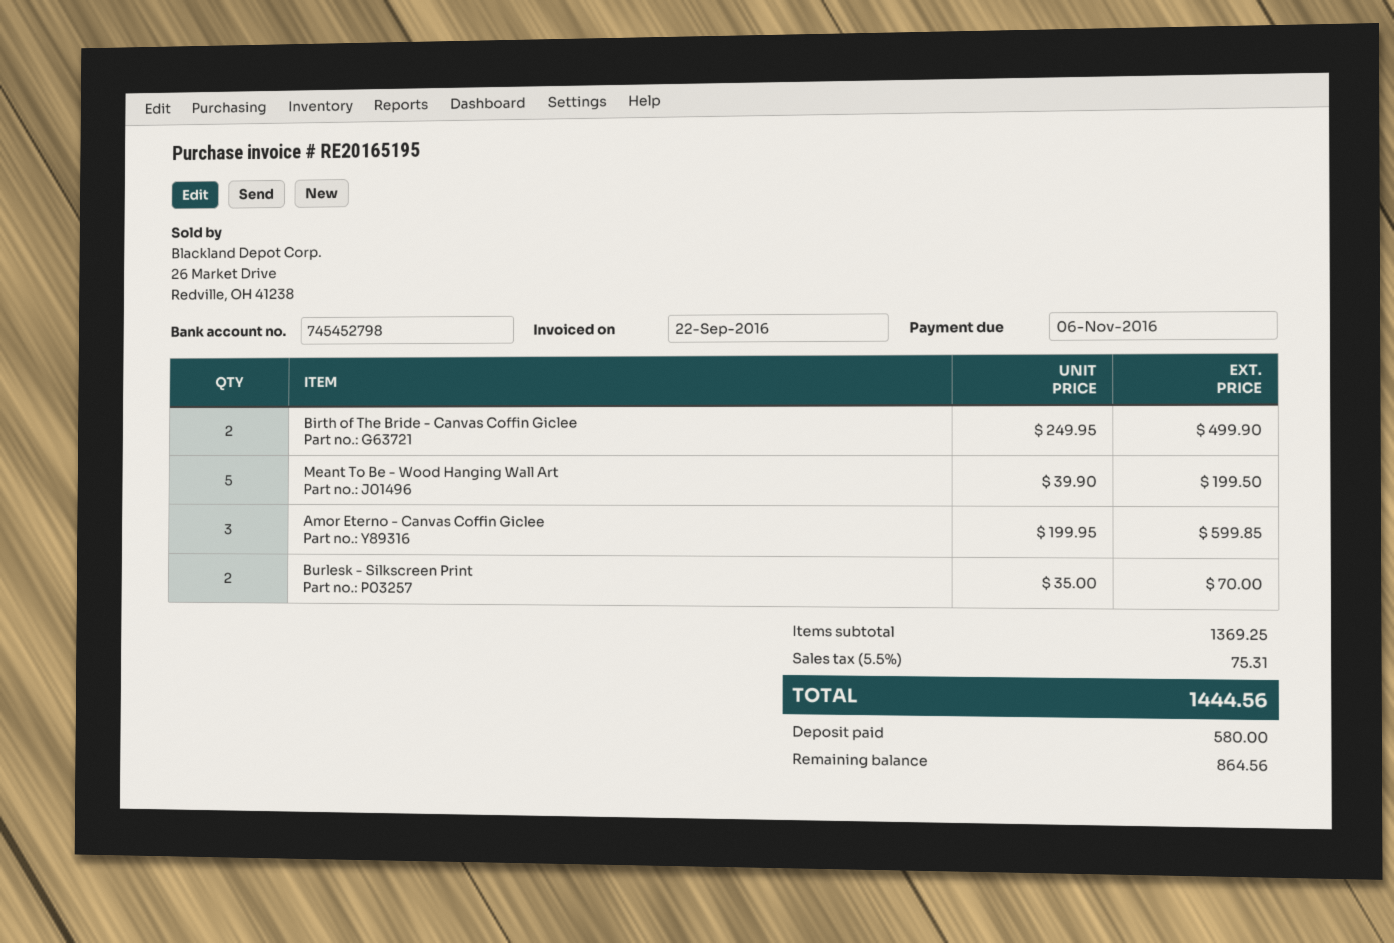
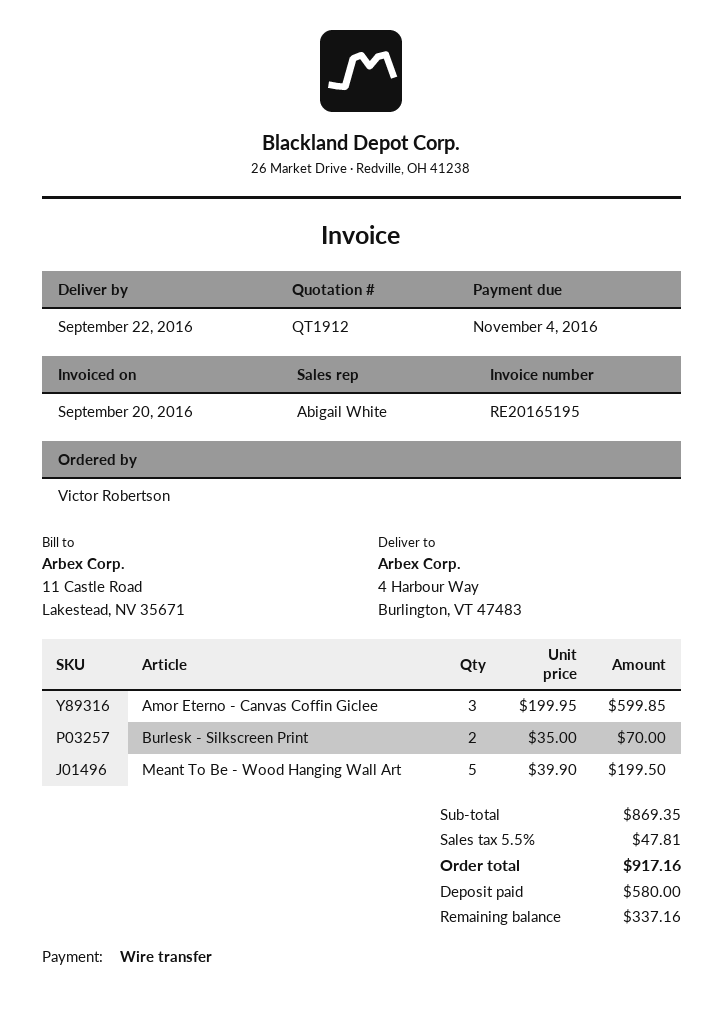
invoice date: 2016-09-22 -> 2016-09-20
due date: 2016-11-06 -> 2016-11-04
Birth of The Bride - Canvas Coffin Giclee: 2 x 249.95 = 499.90 -> none
subtotal: 1369.25 -> 869.35
tax: 5.5% = 75.31 -> 5.5% = 47.81
total: 1444.56 -> 917.16
balance: 864.56 -> 337.16

